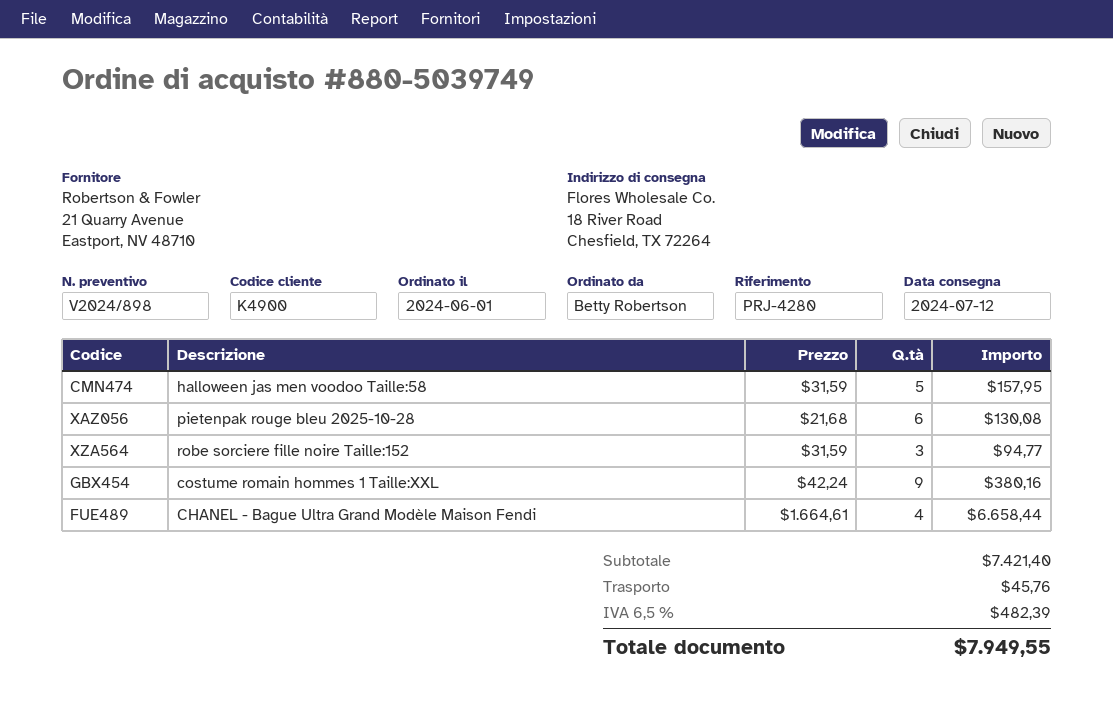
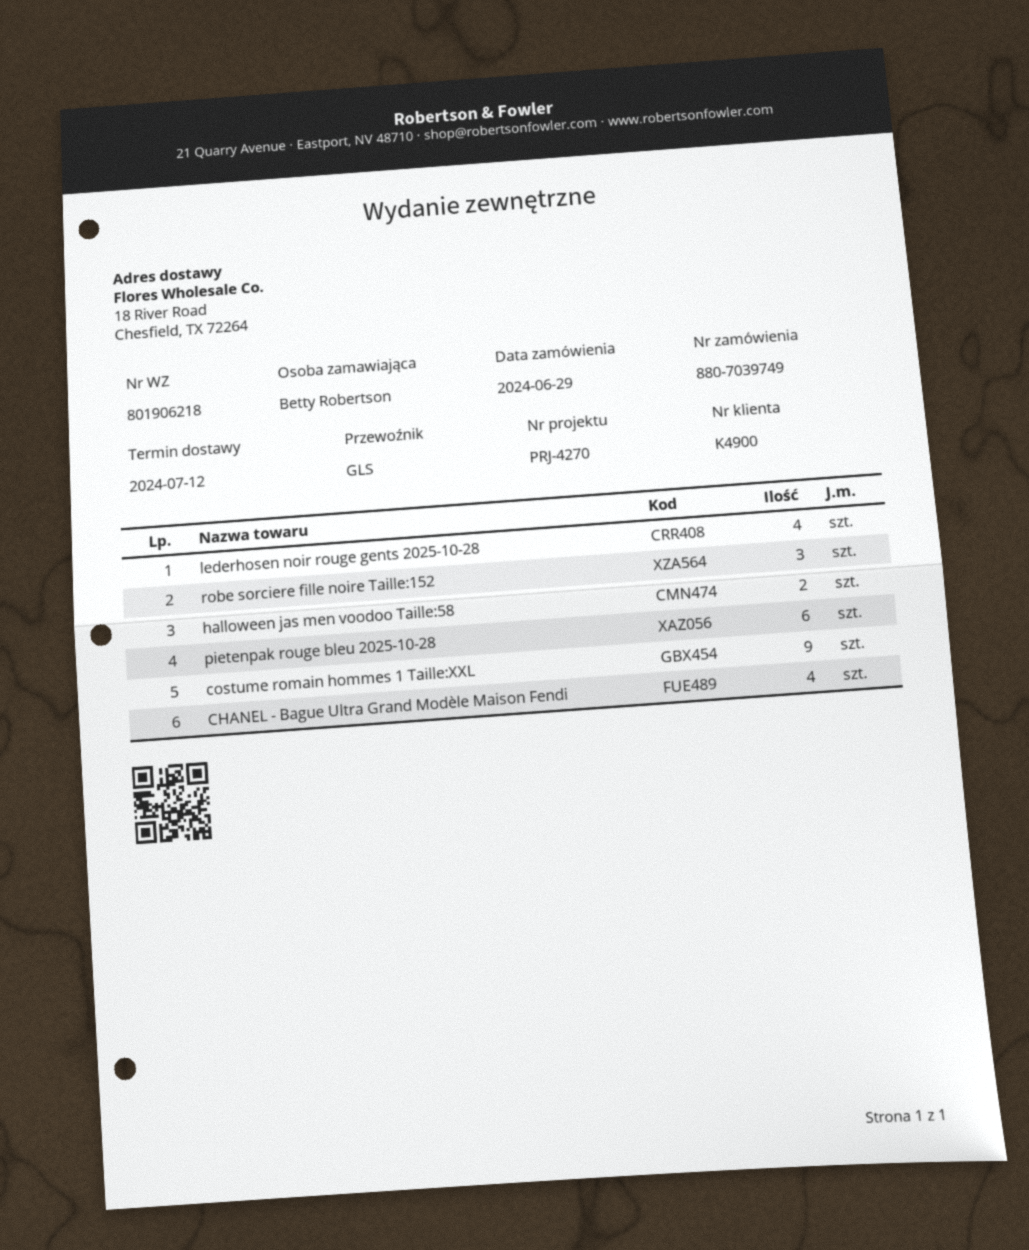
order number: 880-5039749 -> 880-7039749
order date: 2024-06-01 -> 2024-06-29
reference: PRJ-4280 -> PRJ-4270
halloween jas men voodoo Taille:58: 5 -> 2
lederhosen noir rouge gents 2025-10-28: none -> 4

